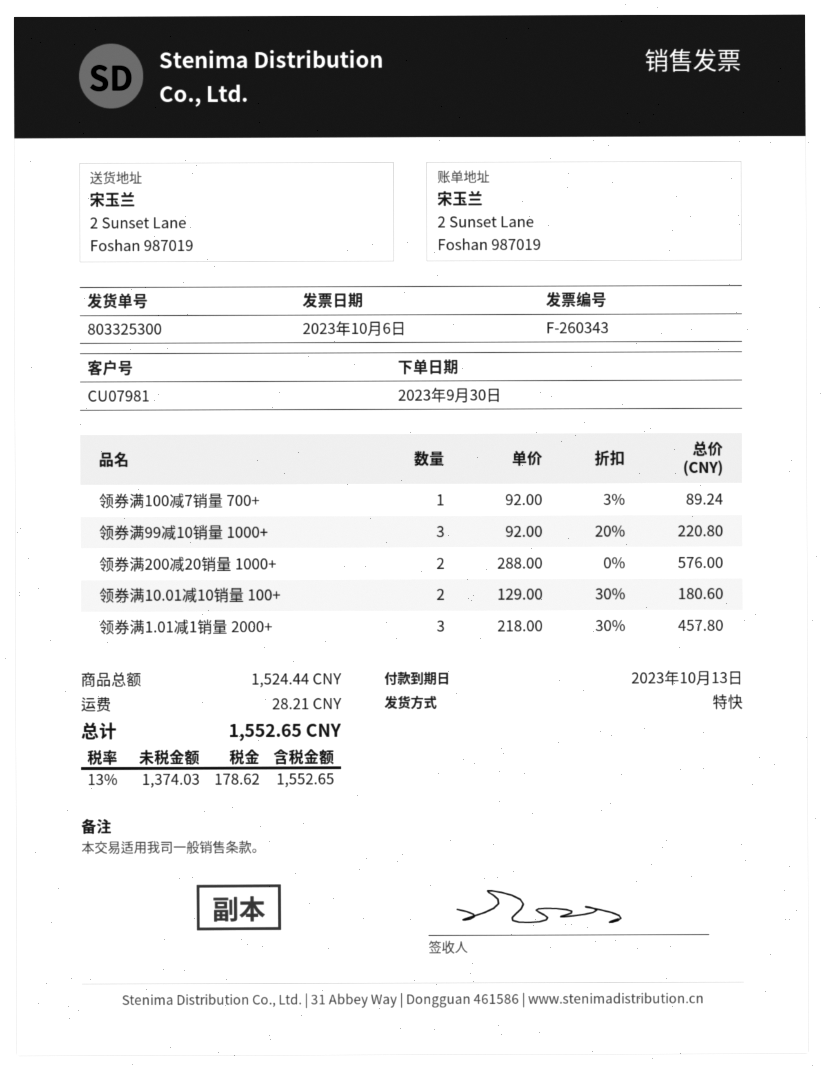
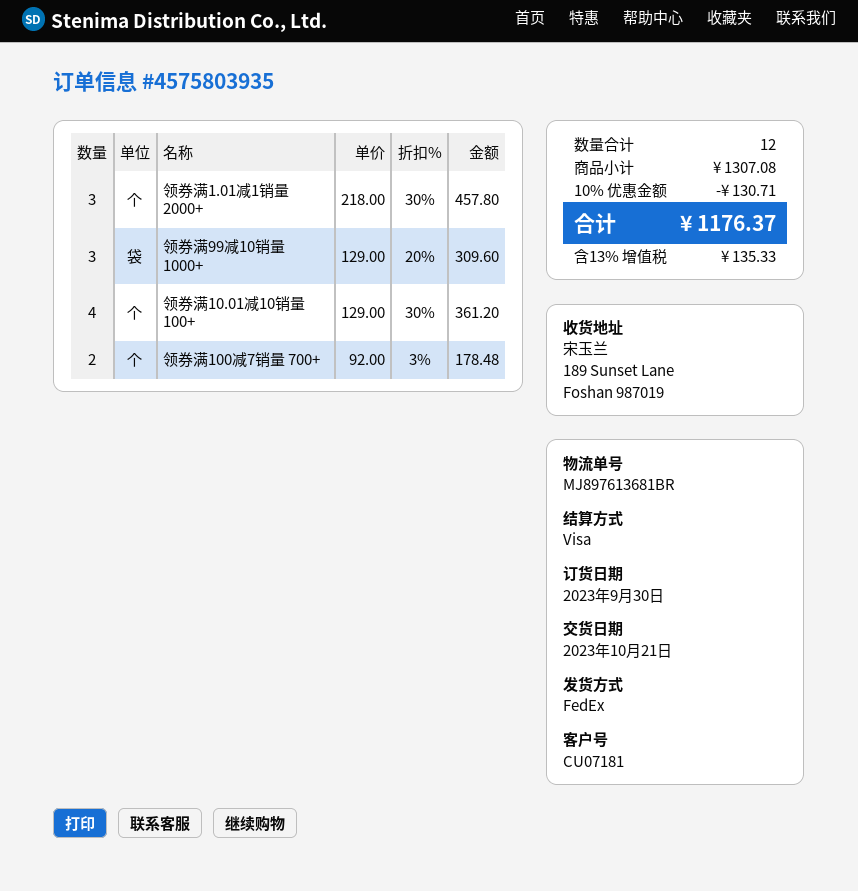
customer number: CU07981 -> CU07181
shipping method: express -> FedEx
ship to: 2 Sunset Lane, Foshan 987019 -> 189 Sunset Lane, Foshan 987019
领券满100减7销量 700+: 1 x 92.00 - 3% = 89.24 -> 2 x 92.00 - 3% = 178.48
领券满99减10销量 1000+: 3 x 92.00 - 20% = 220.80 -> 3 x 129.00 - 20% = 309.60
领券满200减20销量 1000+: 2 x 288.00 = 576.00 -> none
领券满10.01减10销量 100+: 2 x 129.00 - 30% = 180.60 -> 4 x 129.00 - 30% = 361.20
subtotal: 1524.44 -> 1307.08
discount: none -> 10% = 130.71
shipping: 28.21 -> none
tax: 13% = 178.62 -> 13% = 135.33
total: 1552.65 -> 1176.37

